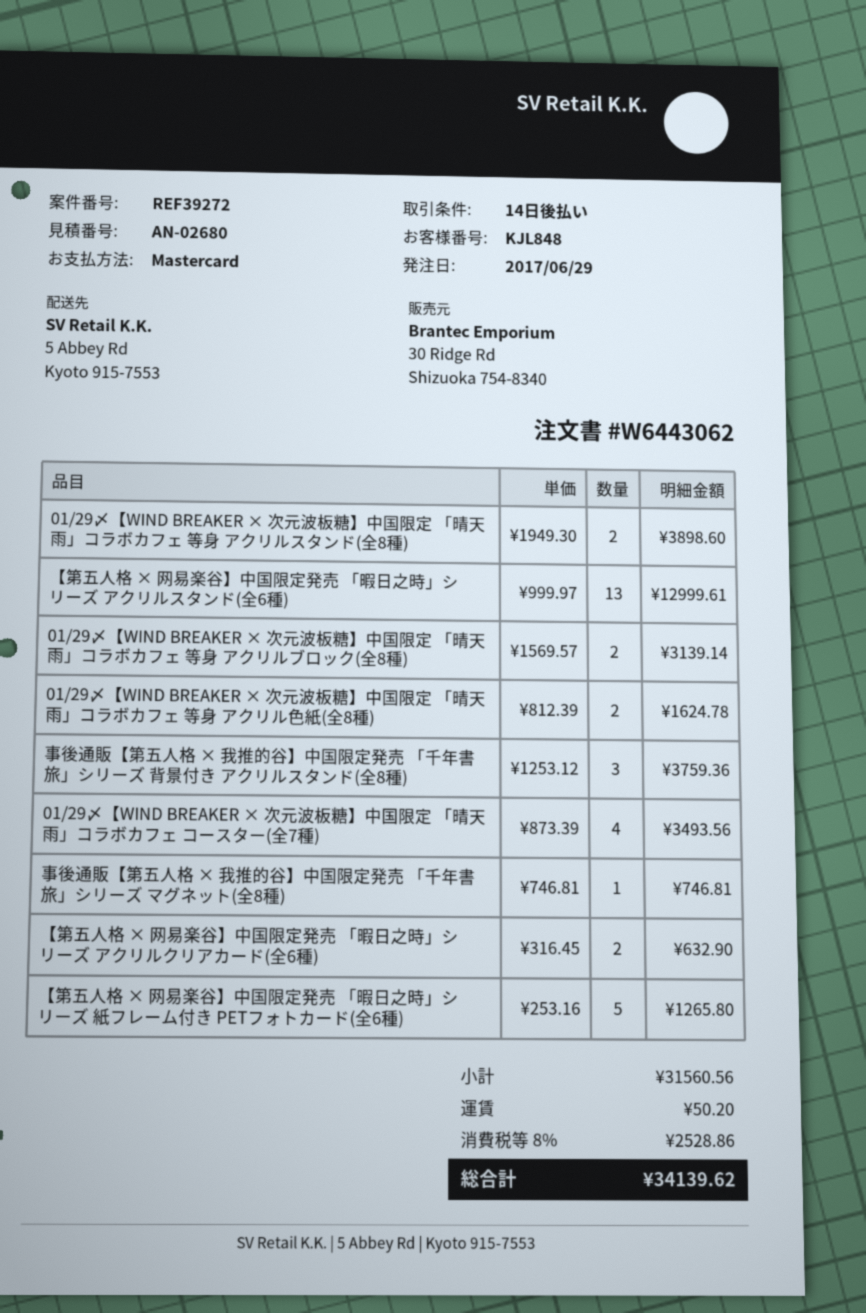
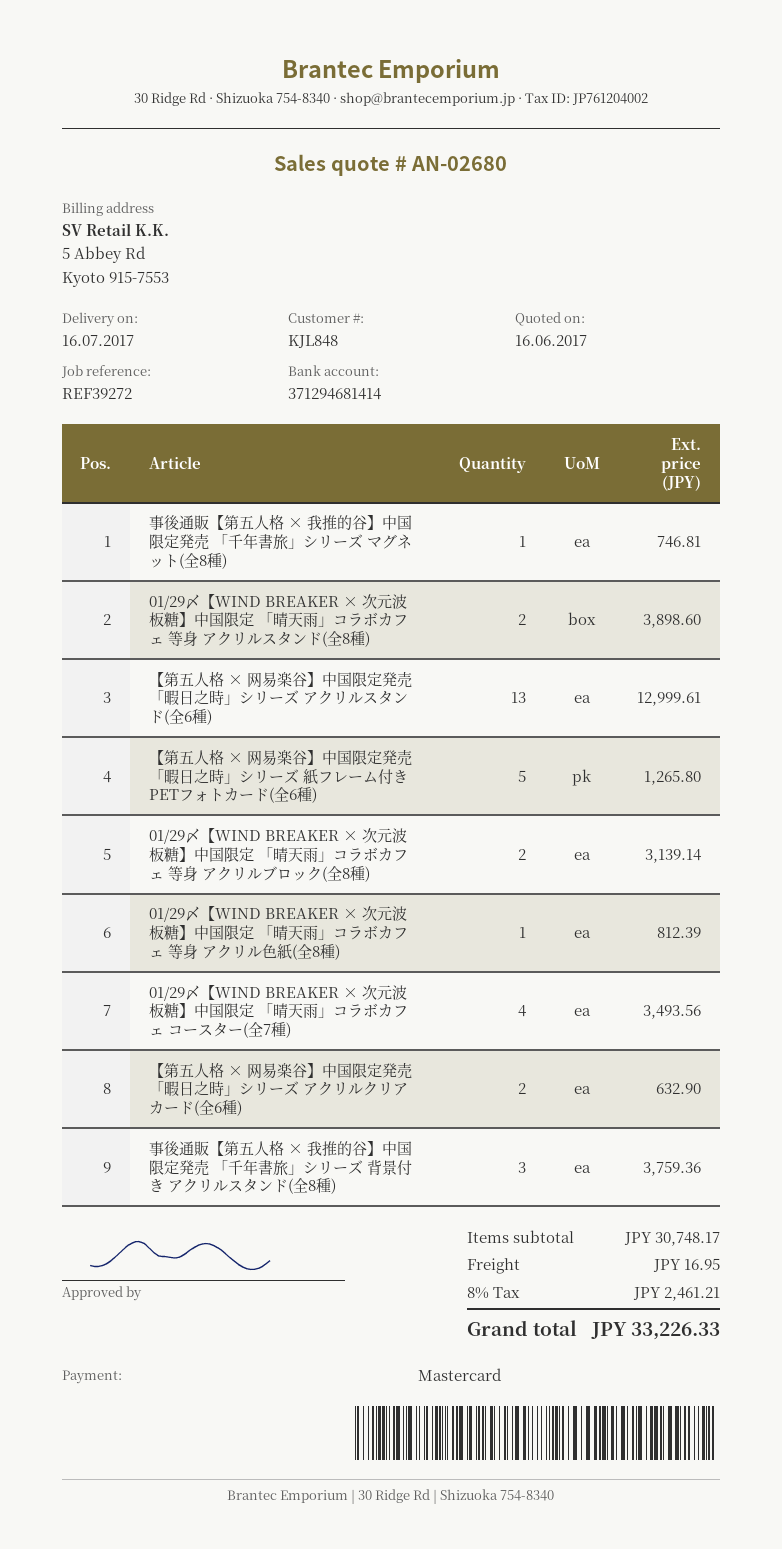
01/29〆【WIND BREAKER × 次元波板糖】中国限定 「晴天雨」コラボカフェ 等身 アクリル色紙(全8種): 2 for 1624.78 -> 1 for 812.39
subtotal: 31560.56 -> 30748.17
shipping: 50.20 -> 16.95
tax: 8% = 2528.86 -> 8% = 2461.21
total: 34139.62 -> 33226.33

